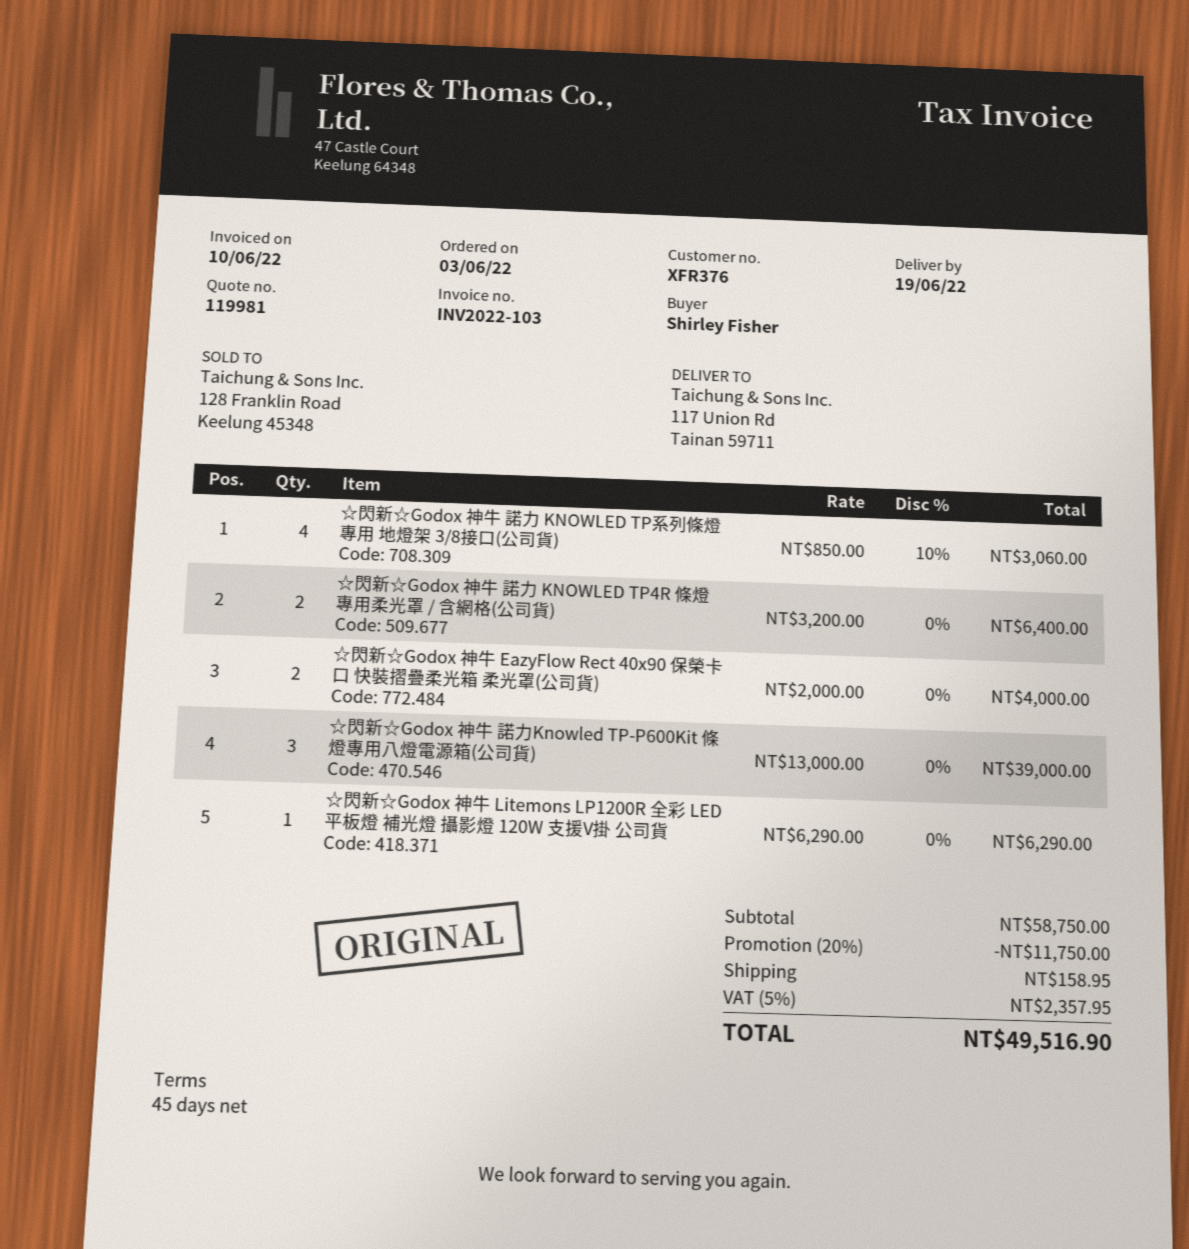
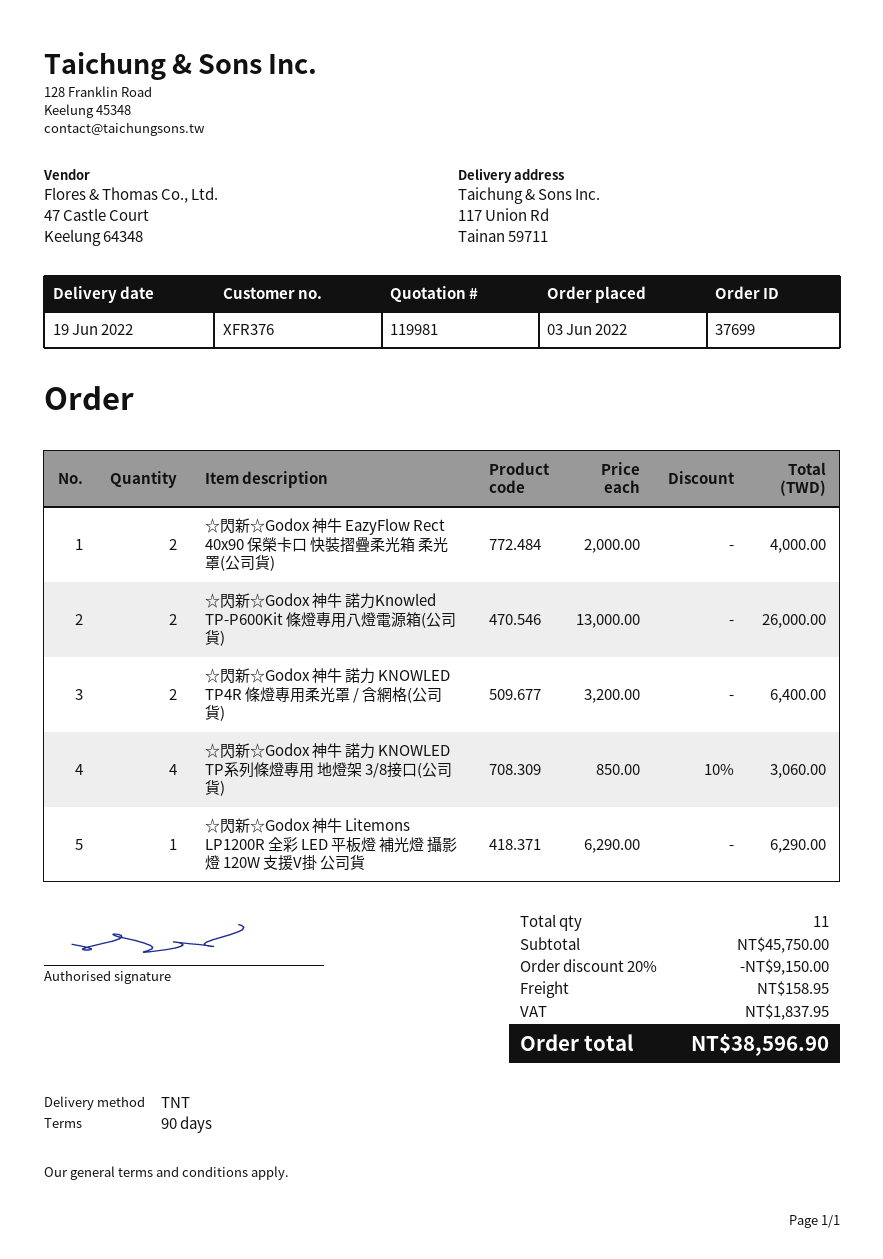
payment terms: 45 days -> 90 days
☆閃新☆Godox 神牛 諾力Knowled TP-P600Kit 條燈專用八燈電源箱(公司貨): 3 x 13000.00 = 39000.00 -> 2 x 13000.00 = 26000.00
subtotal: 58750.00 -> 45750.00
discount: 20% = 11750.00 -> 20% = 9150.00
tax: 2357.95 -> 1837.95
total: 49516.90 -> 38596.90

